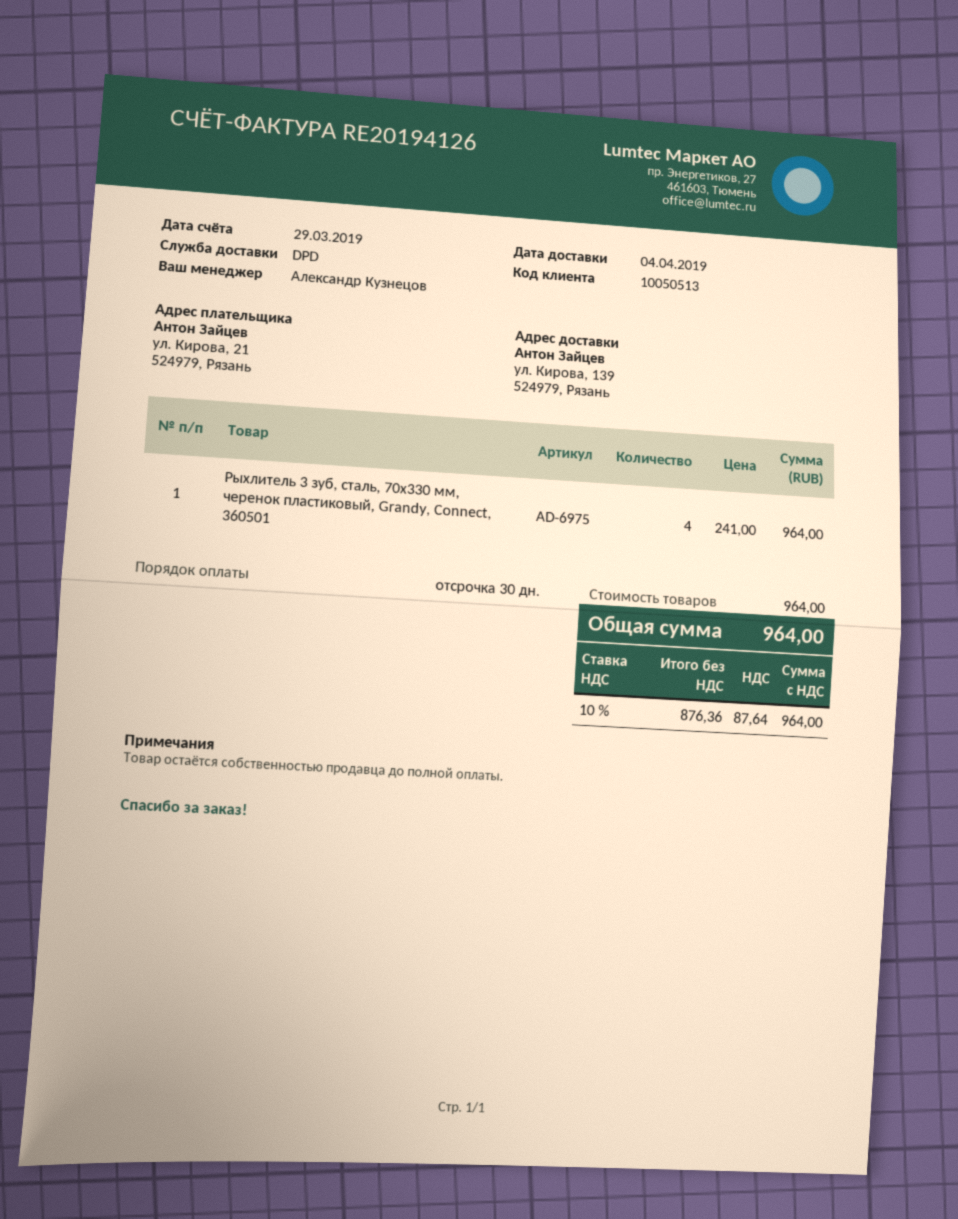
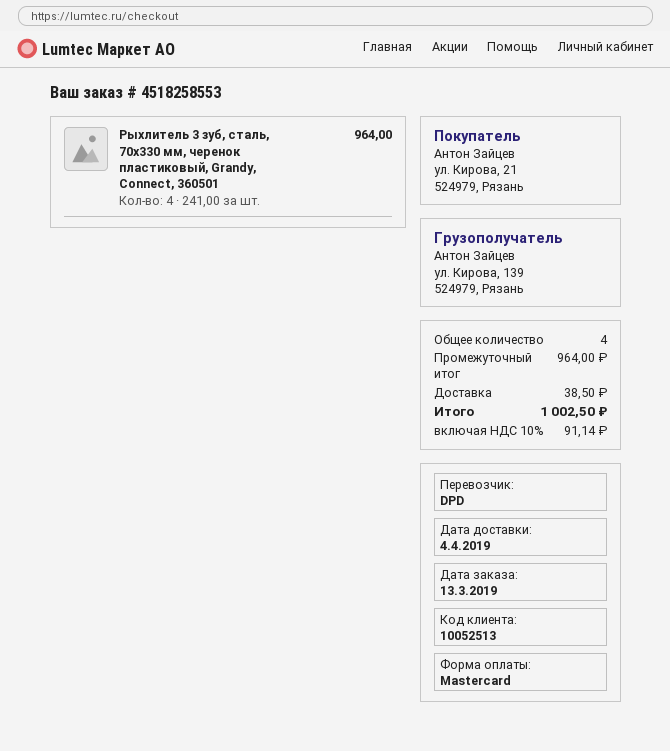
customer number: 10050513 -> 10052513
shipping: none -> 38.50
tax: 10% = 87.64 -> 10% = 91.14
total: 964.00 -> 1002.50

